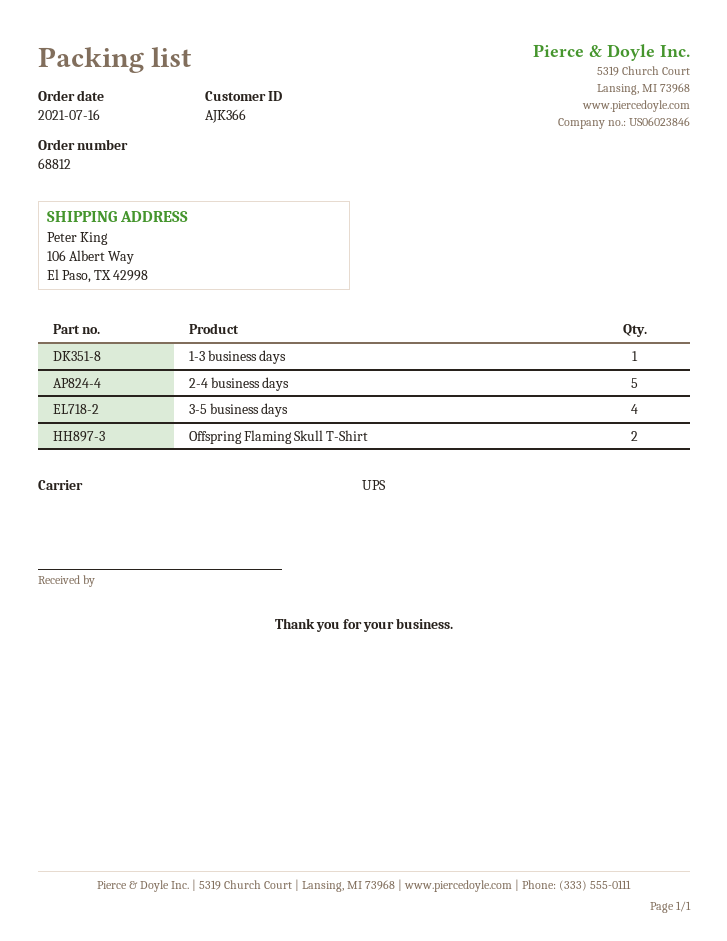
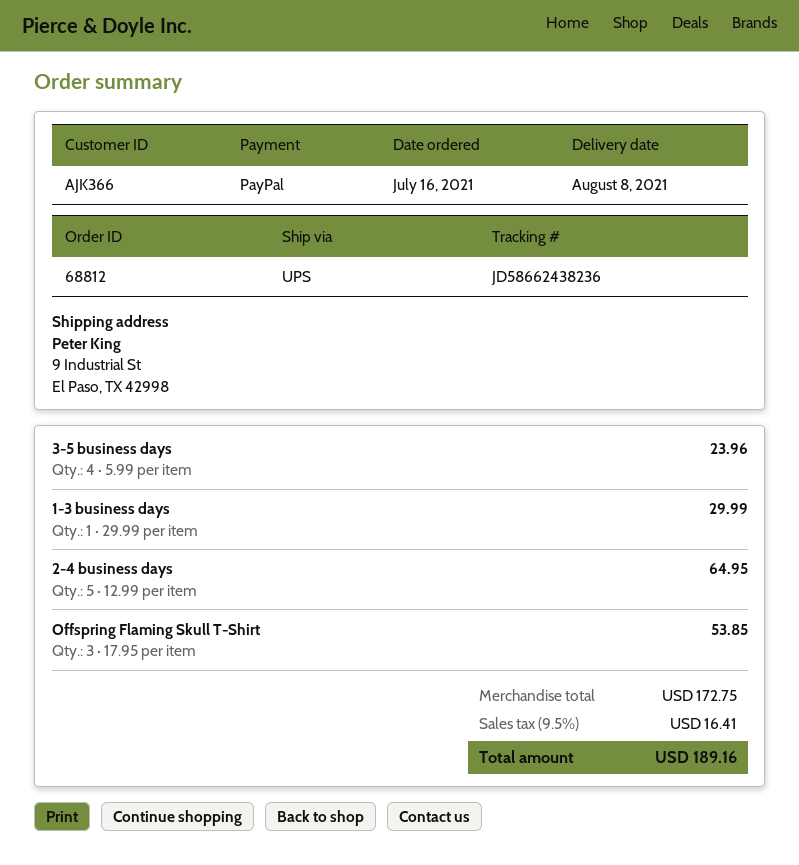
ship to: 106 Albert Way, El Paso, TX 42998 -> 9 Industrial St, El Paso, TX 42998
Offspring Flaming Skull T-Shirt: 2 -> 3

